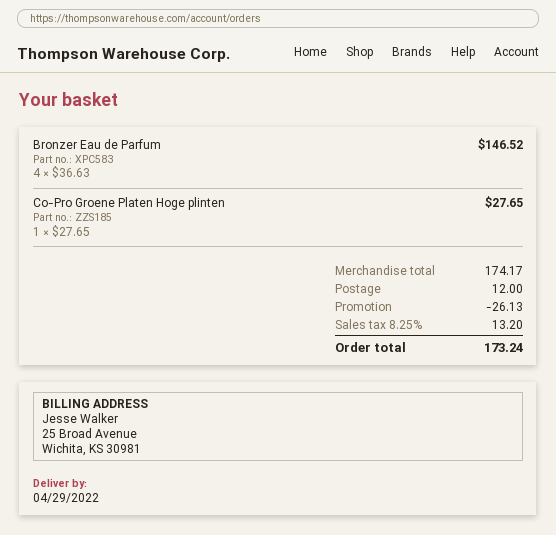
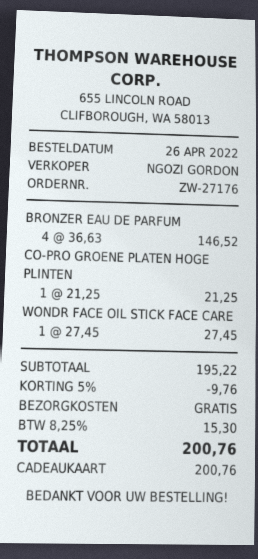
Co-Pro Groene Platen Hoge plinten: 1 x 27.65 = 27.65 -> 1 x 21.25 = 21.25
WONDR FACE OIL STICK FACE CARE: none -> 1 x 27.45 = 27.45
subtotal: 174.17 -> 195.22
discount: 26.13 -> 9.76
shipping: 12.00 -> 0.00
tax: 8.25% = 13.20 -> 8.25% = 15.30
total: 173.24 -> 200.76

